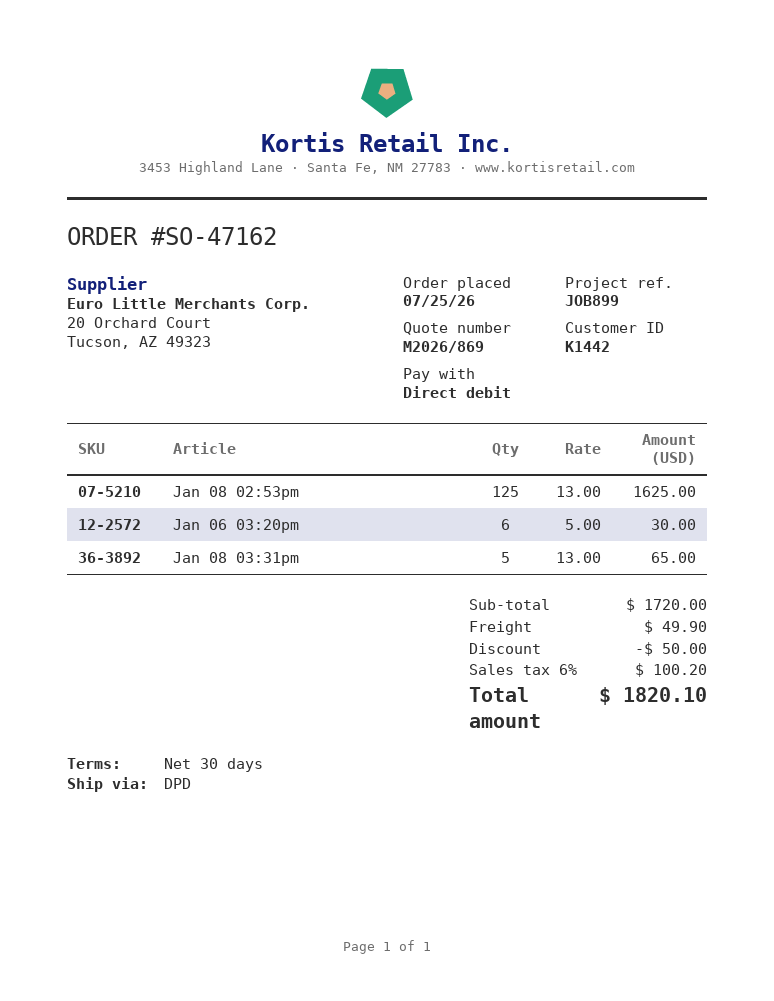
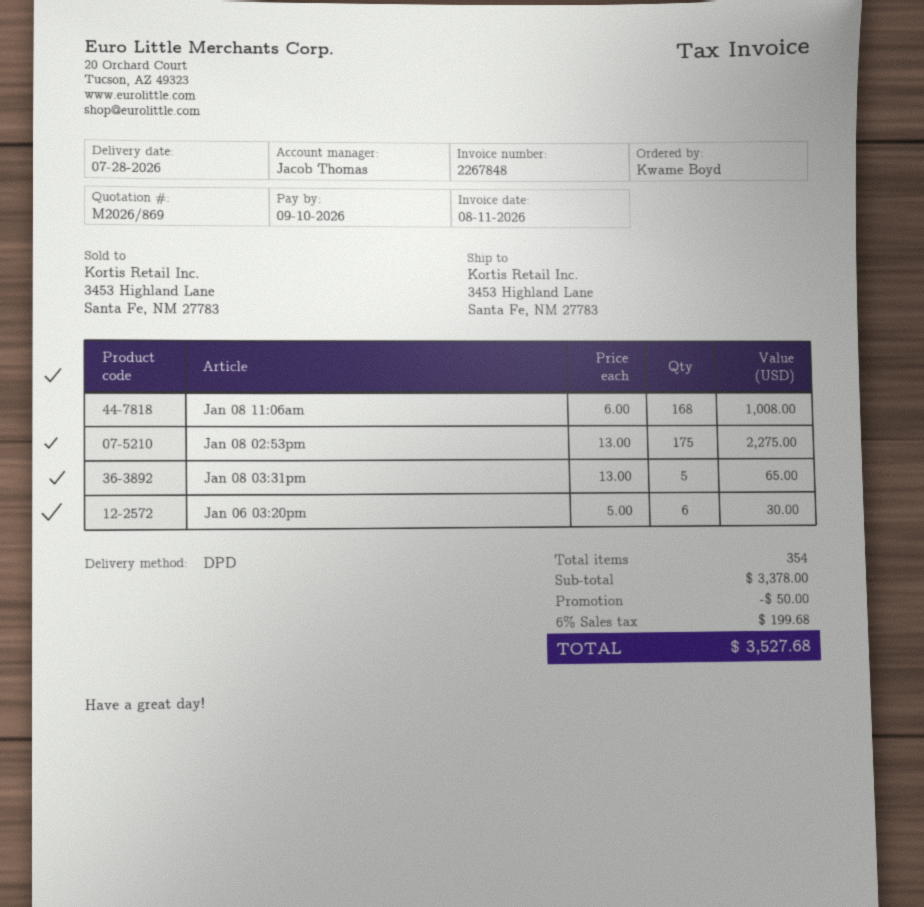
Jan 08 02:53pm: 125 x 13.00 = 1625.00 -> 175 x 13.00 = 2275.00
Jan 08 11:06am: none -> 168 x 6.00 = 1008.00
subtotal: 1720.00 -> 3378.00
shipping: 49.90 -> none
tax: 6% = 100.20 -> 6% = 199.68
total: 1820.10 -> 3527.68

